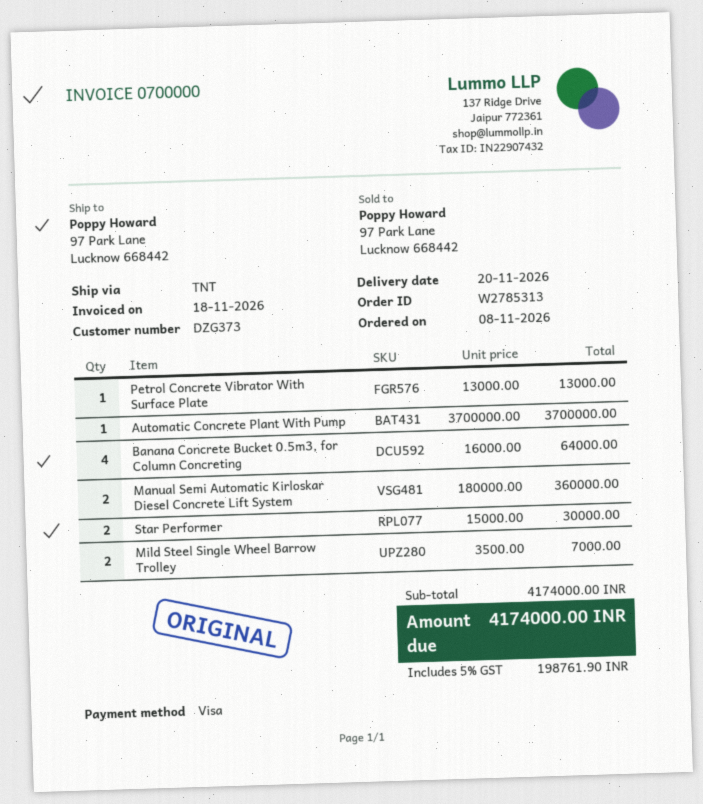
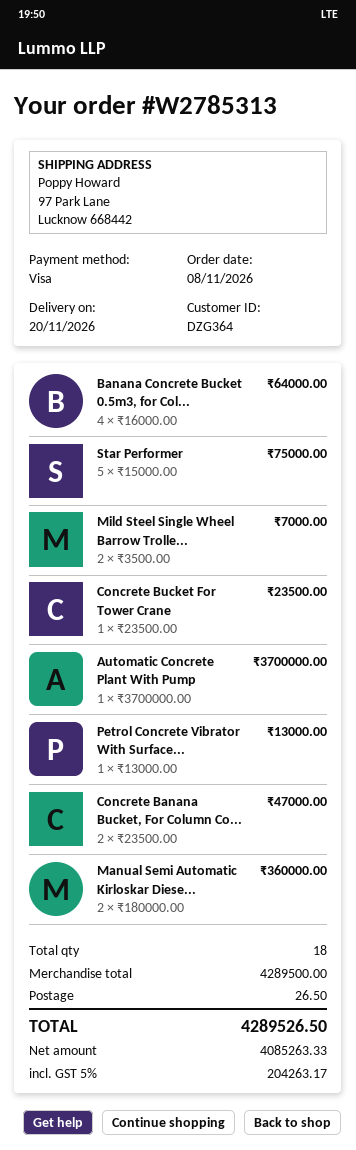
customer number: DZG373 -> DZG364
Star Performer: 2 x 15000.00 = 30000.00 -> 5 x 15000.00 = 75000.00
Concrete Bucket For Tower Crane: none -> 1 x 23500.00 = 23500.00
Concrete Banana Bucket, For Column Co...: none -> 2 x 23500.00 = 47000.00
subtotal: 4174000.00 -> 4289500.00
shipping: none -> 26.50
tax: 5% = 198761.90 -> 5% = 204263.17
total: 4174000.00 -> 4289526.50

